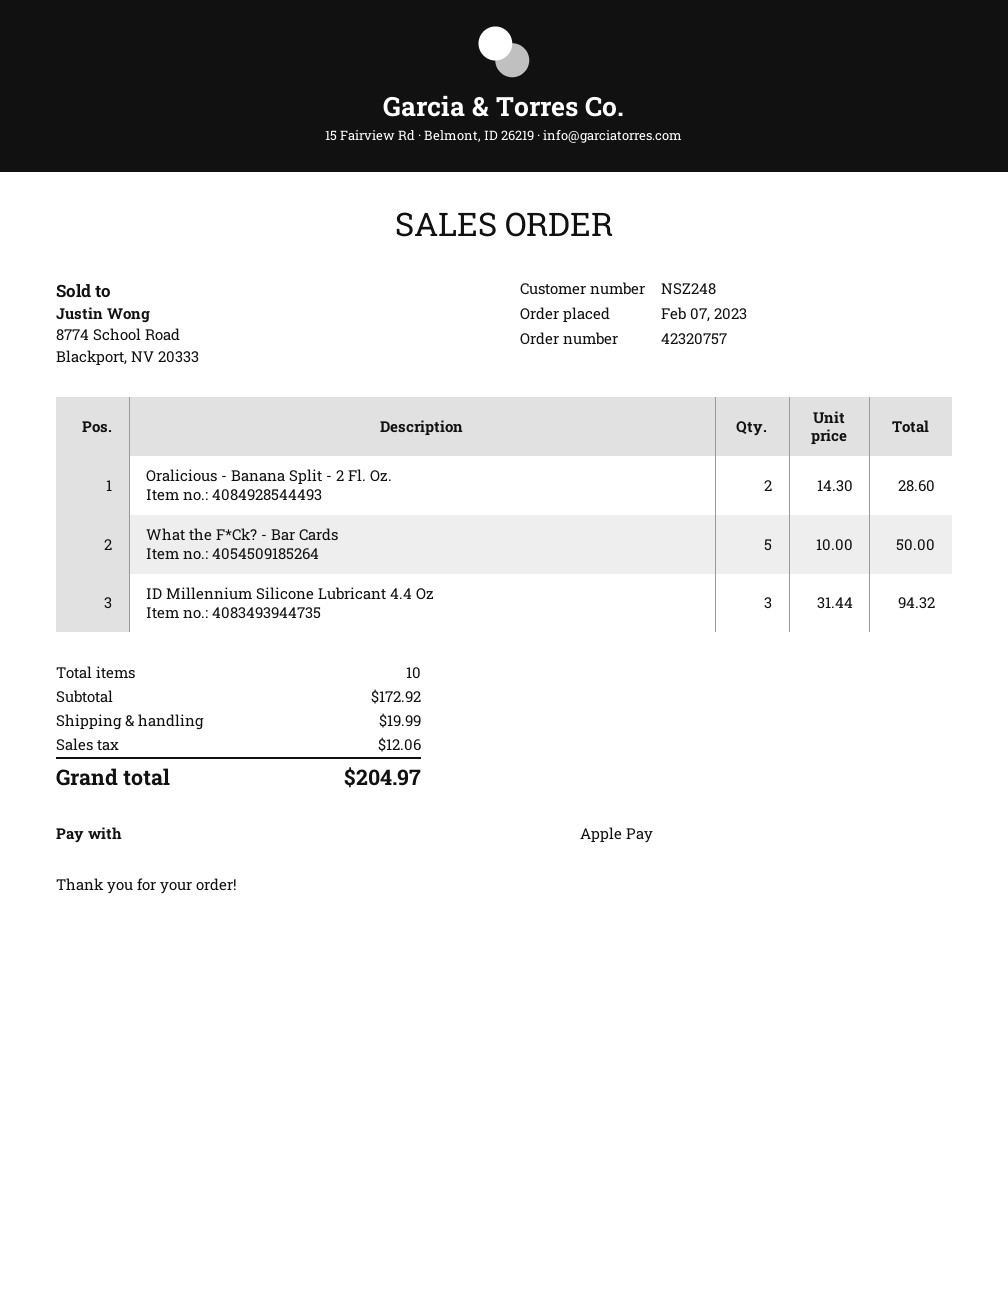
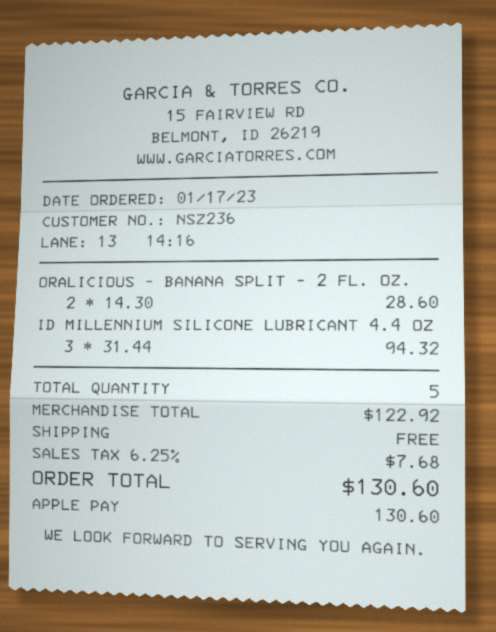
order date: 2023-02-07 -> 2023-01-17
customer number: NSZ248 -> NSZ236
What the F*Ck? - Bar Cards: 5 x 10.00 = 50.00 -> none
total quantity: 10 -> 5
subtotal: 172.92 -> 122.92
shipping: 19.99 -> 0.00
tax: 12.06 -> 7.68
total: 204.97 -> 130.60

